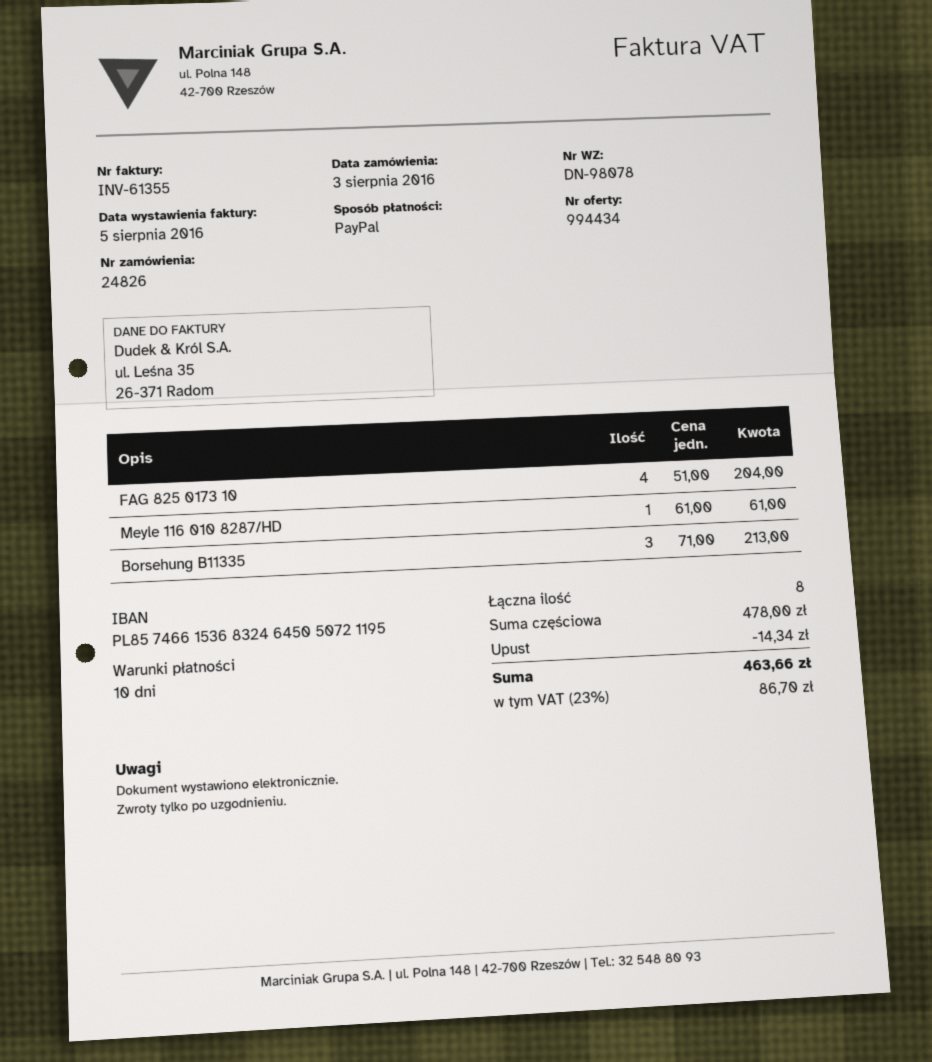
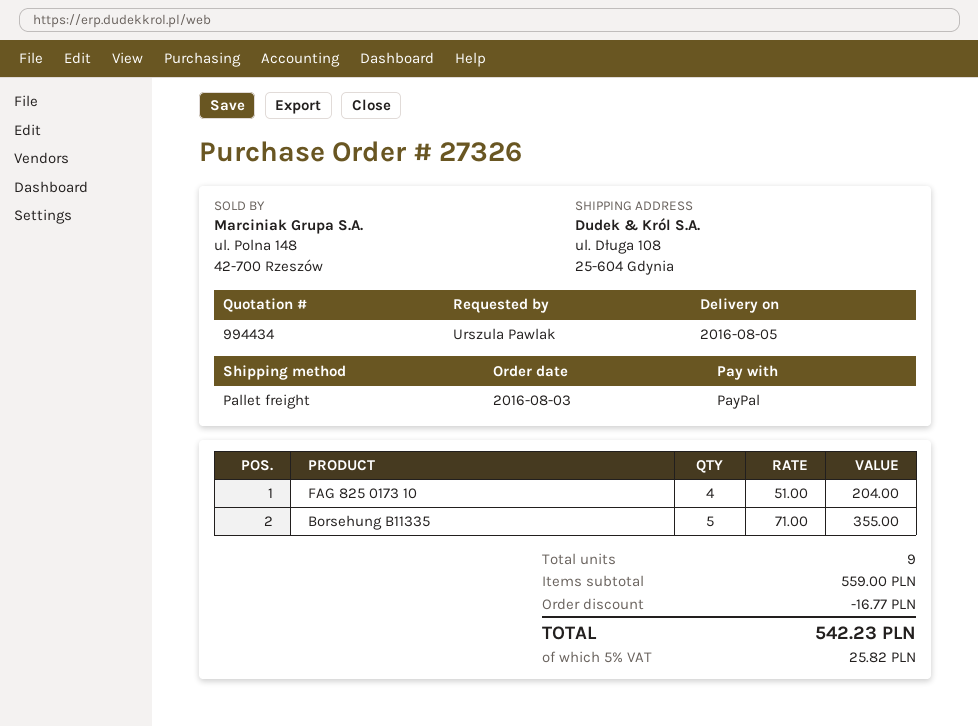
order number: 24826 -> 27326
Meyle 116 010 8287/HD: 1 x 61.00 = 61.00 -> none
Borsehung B11335: 3 x 71.00 = 213.00 -> 5 x 71.00 = 355.00
total quantity: 8 -> 9
subtotal: 478.00 -> 559.00
discount: 14.34 -> 16.77
tax: 23% = 86.70 -> 5% = 25.82
total: 463.66 -> 542.23

